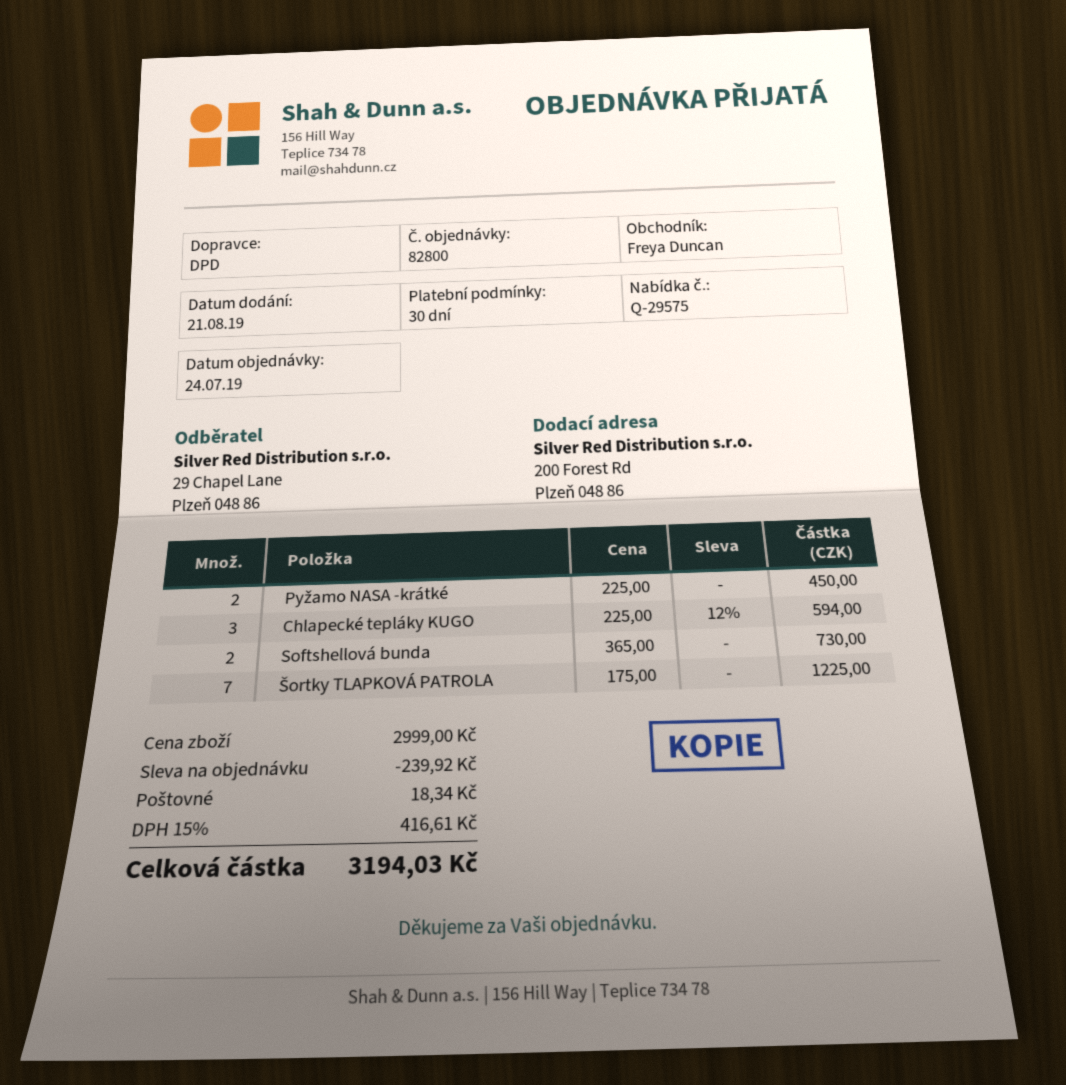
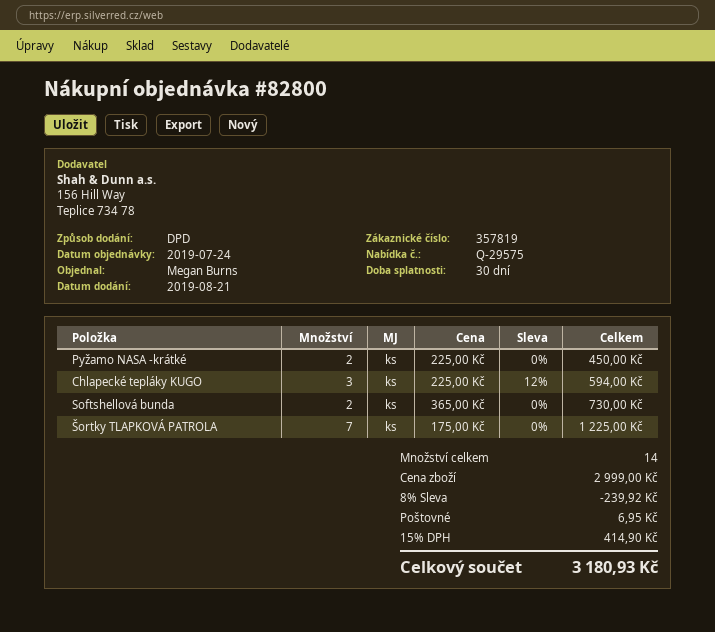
shipping: 18.34 -> 6.95
tax: 15% = 416.61 -> 15% = 414.90
total: 3194.03 -> 3180.93

